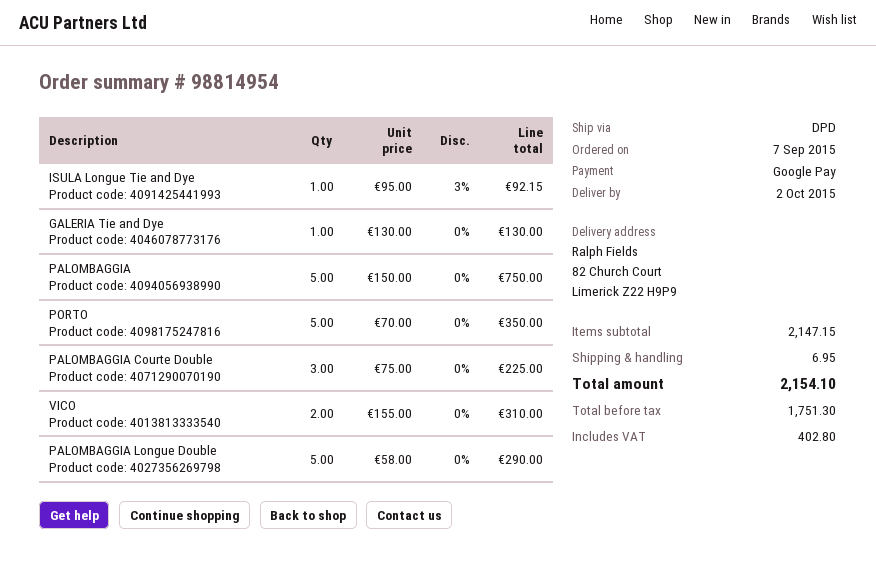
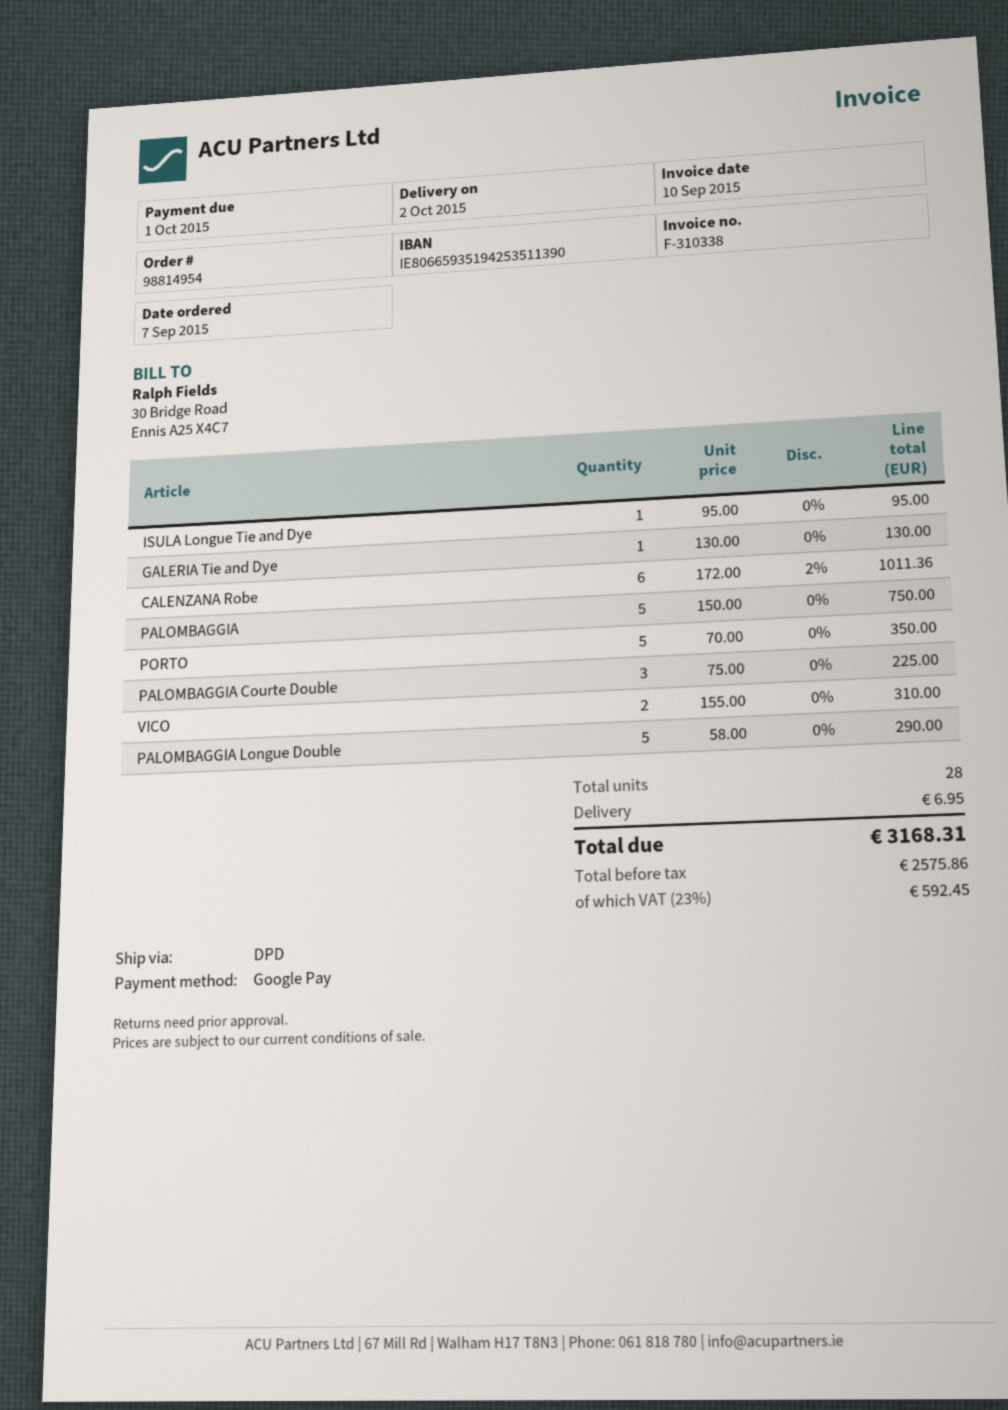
ISULA Longue Tie and Dye: 1 x 95.00 - 3% = 92.15 -> 1 x 95.00 = 95.00
CALENZANA Robe: none -> 6 x 172.00 - 2% = 1011.36
net: 1751.30 -> 2575.86
tax: 402.80 -> 592.45
total: 2154.10 -> 3168.31

